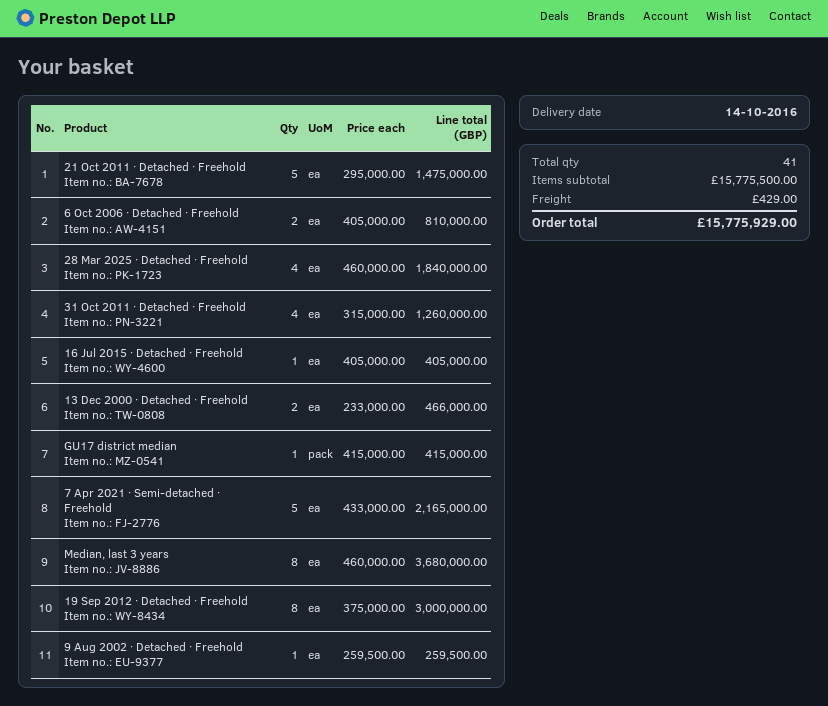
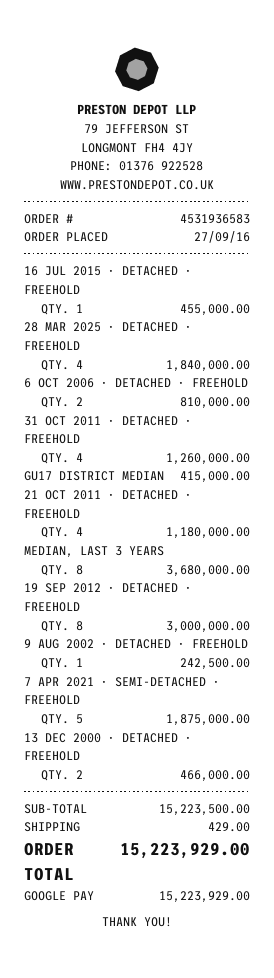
21 Oct 2011 · Detached · Freehold: 5 for 1475000.00 -> 4 for 1180000.00
16 Jul 2015 · Detached · Freehold: 1 for 405000.00 -> 1 for 455000.00
7 Apr 2021 · Semi-detached · Freehold: 5 for 2165000.00 -> 5 for 1875000.00
9 Aug 2002 · Detached · Freehold: 1 for 259500.00 -> 1 for 242500.00
subtotal: 15775500.00 -> 15223500.00
total: 15775929.00 -> 15223929.00

